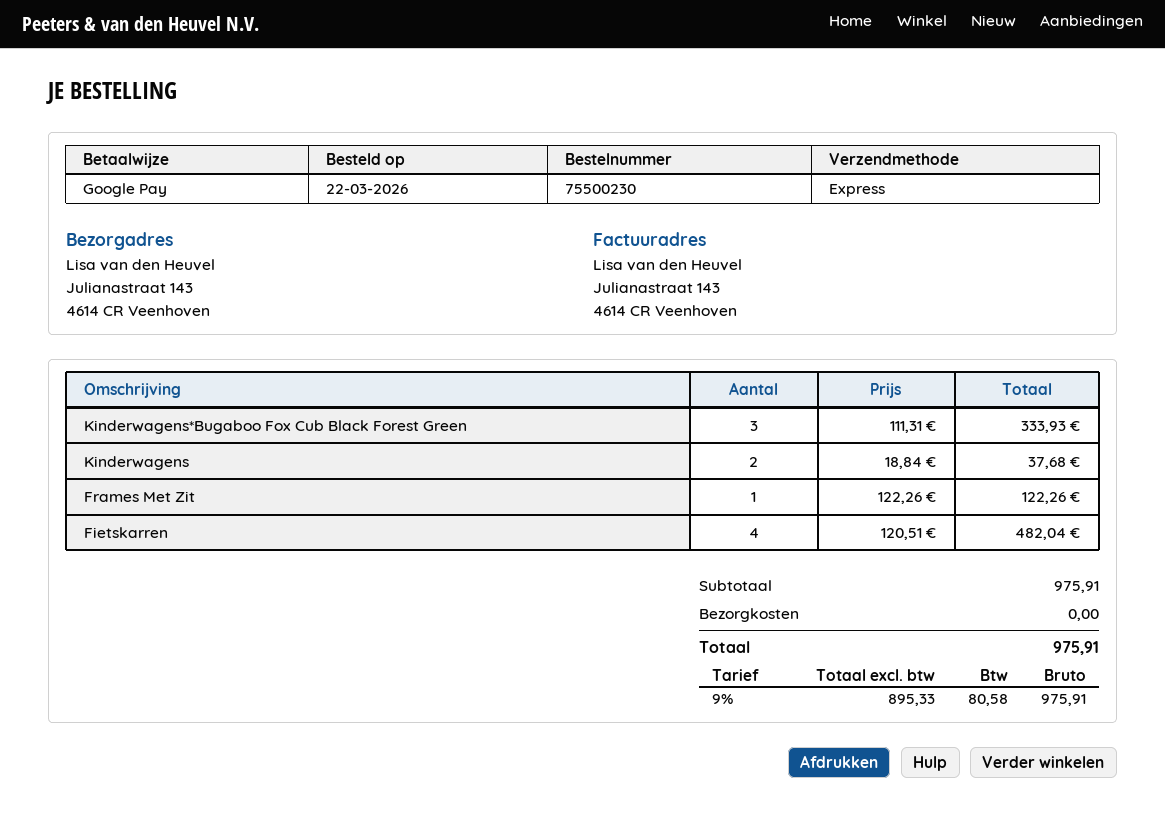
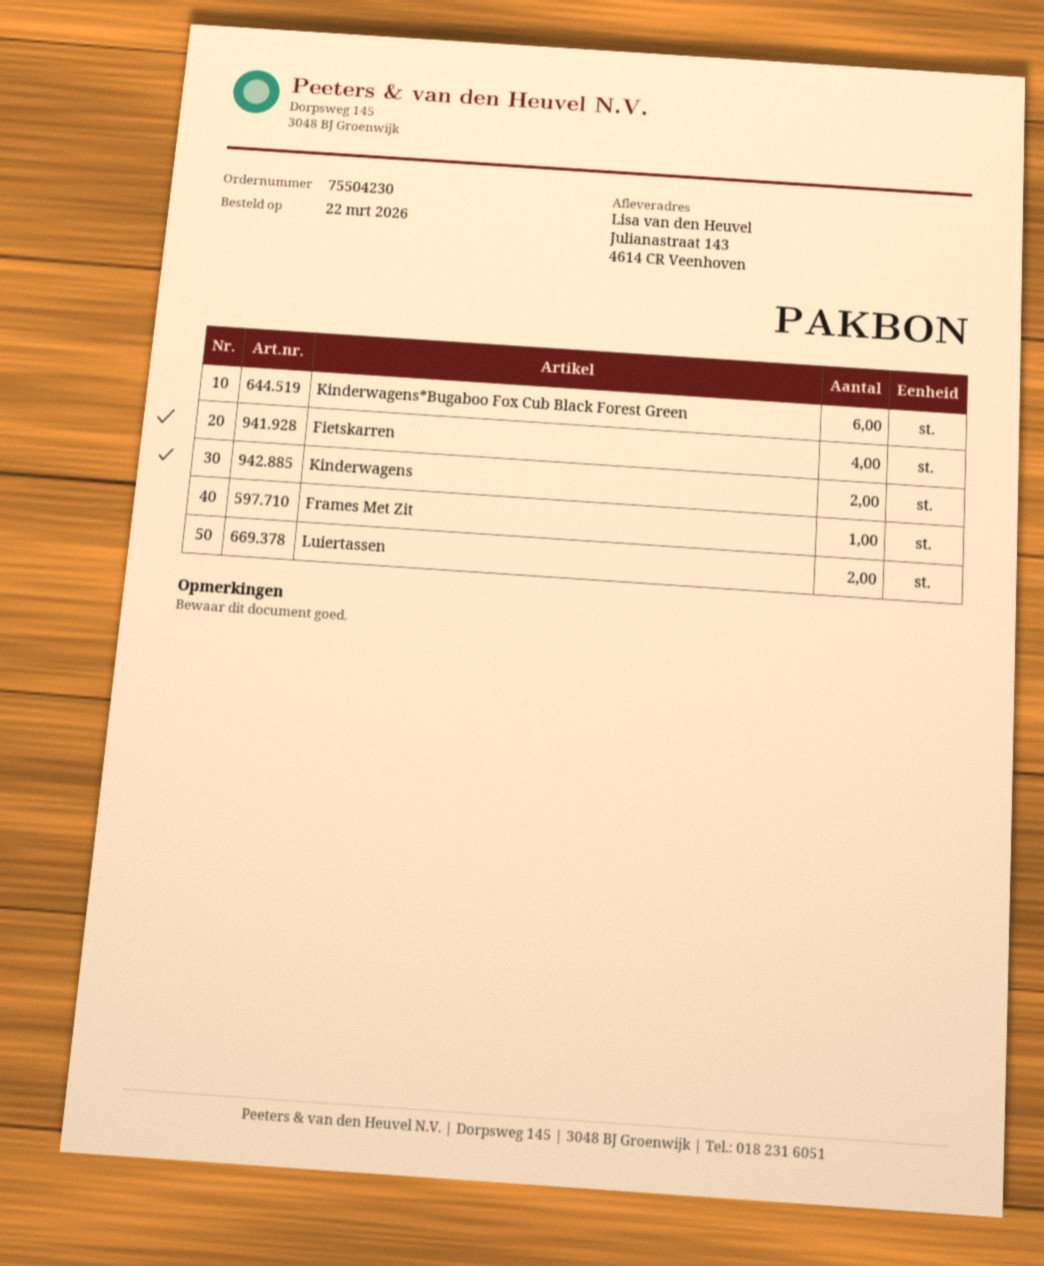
order number: 75500230 -> 75504230
Kinderwagens*Bugaboo Fox Cub Black Forest Green: 3 -> 6
Luiertassen: none -> 2

